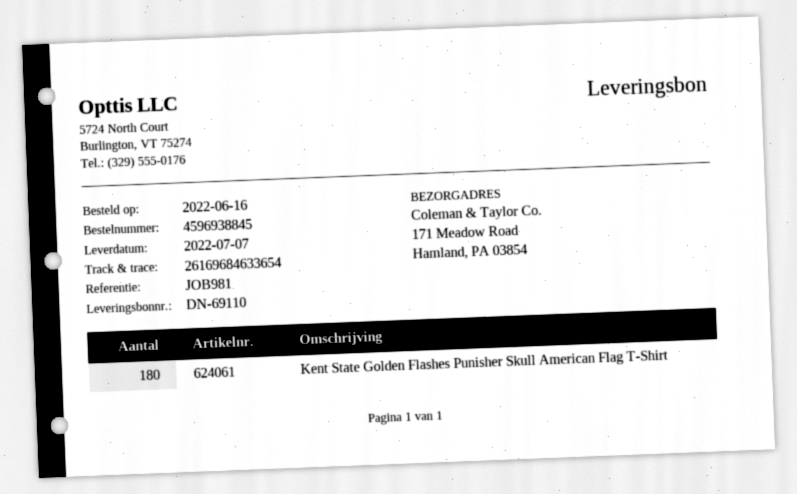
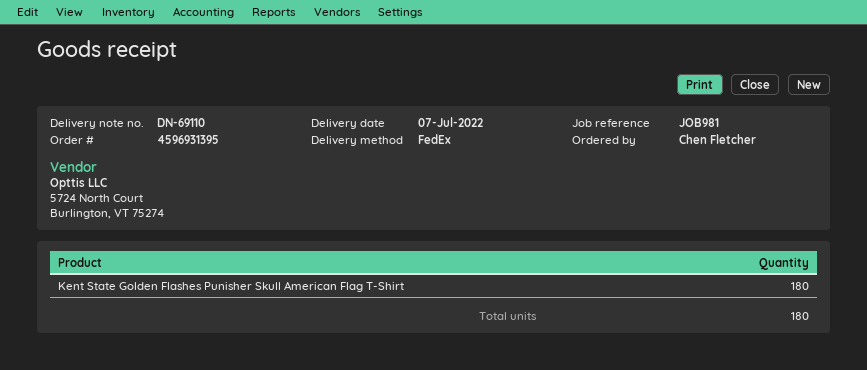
order number: 4596938845 -> 4596931395

